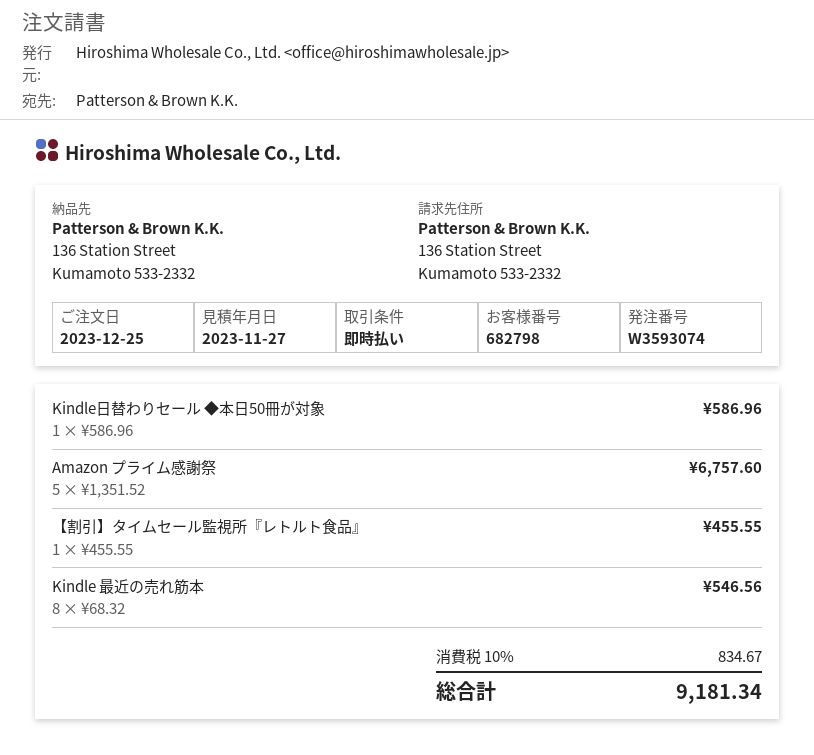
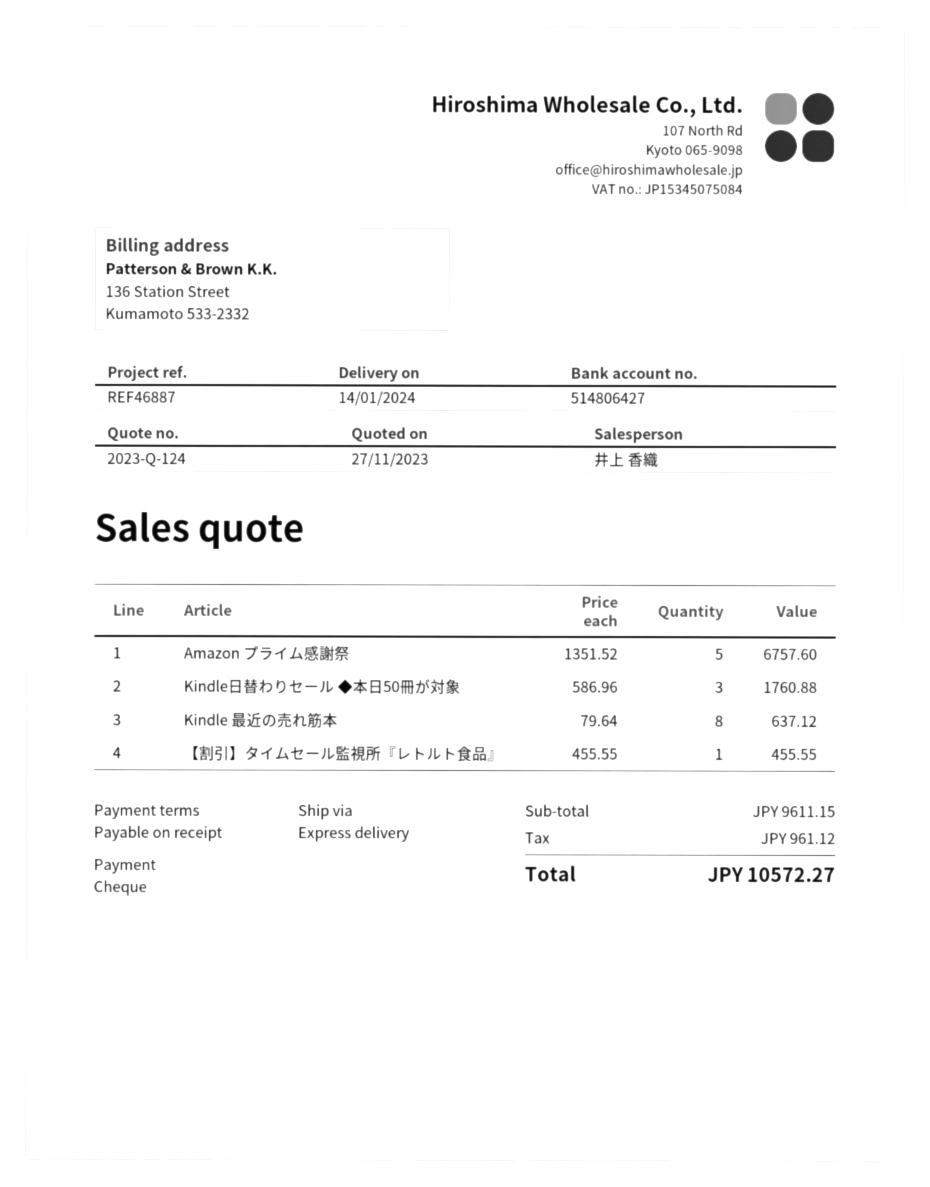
Kindle日替わりセール ◆本日50冊が対象: 1 x 586.96 = 586.96 -> 3 x 586.96 = 1760.88
Kindle 最近の売れ筋本: 8 x 68.32 = 546.56 -> 8 x 79.64 = 637.12
tax: 834.67 -> 961.12
total: 9181.34 -> 10572.27

